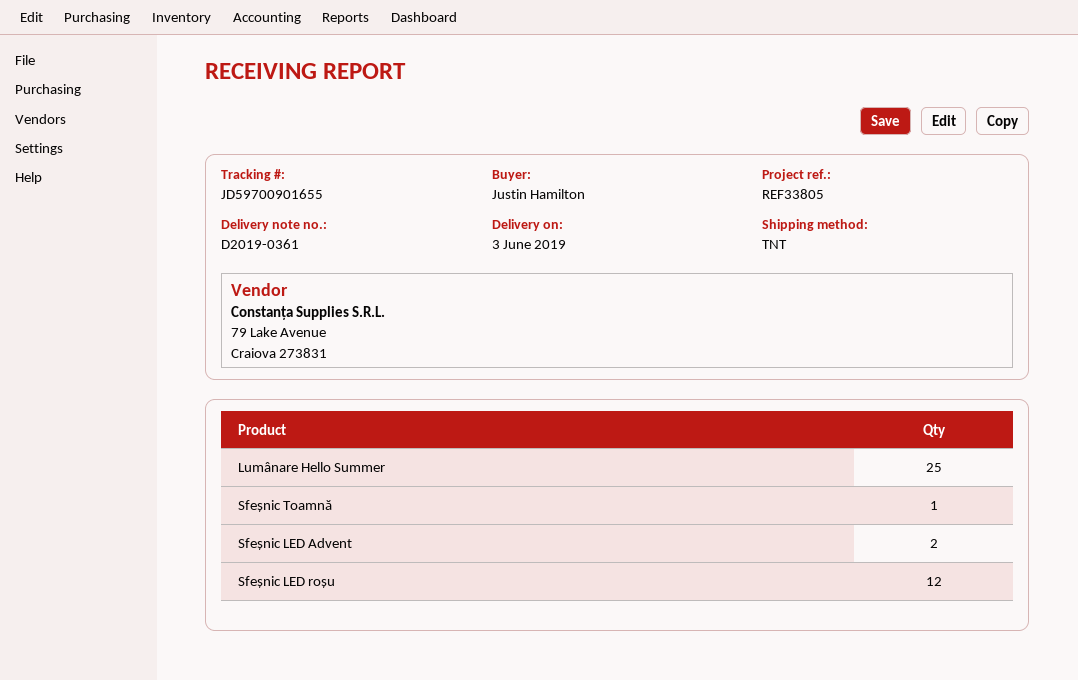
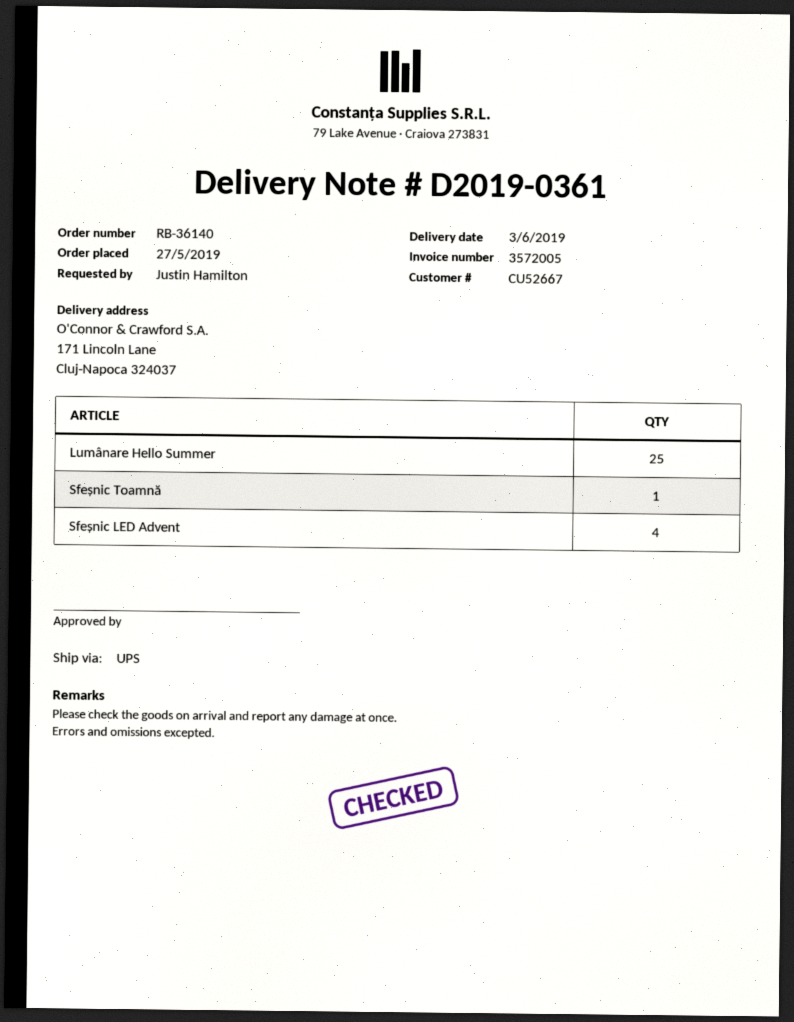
shipping method: TNT -> UPS
Sfeșnic LED Advent: 2 -> 4
Sfeșnic LED roșu: 12 -> none

